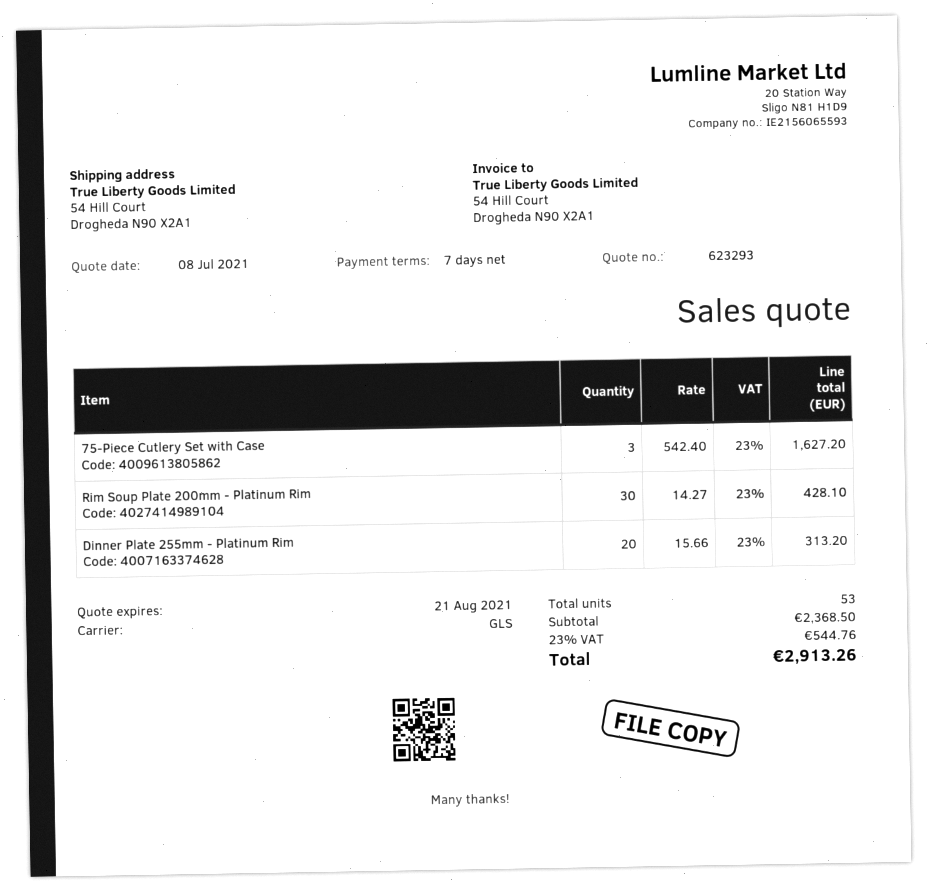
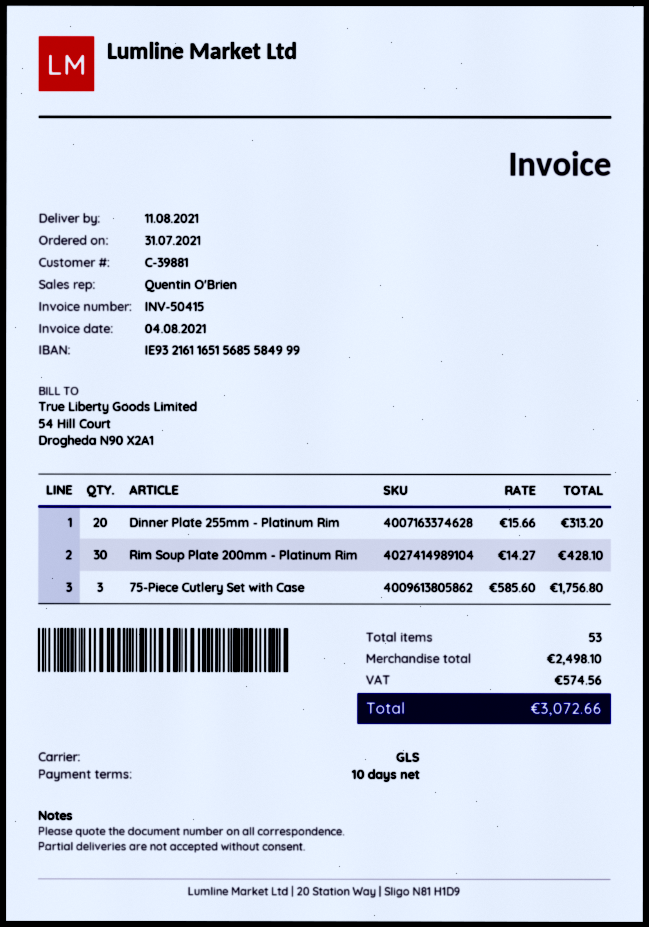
payment terms: 7 days -> 10 days
75-Piece Cutlery Set with Case: 3 x 542.40 = 1627.20 -> 3 x 585.60 = 1756.80
subtotal: 2368.50 -> 2498.10
tax: 544.76 -> 574.56
total: 2913.26 -> 3072.66

